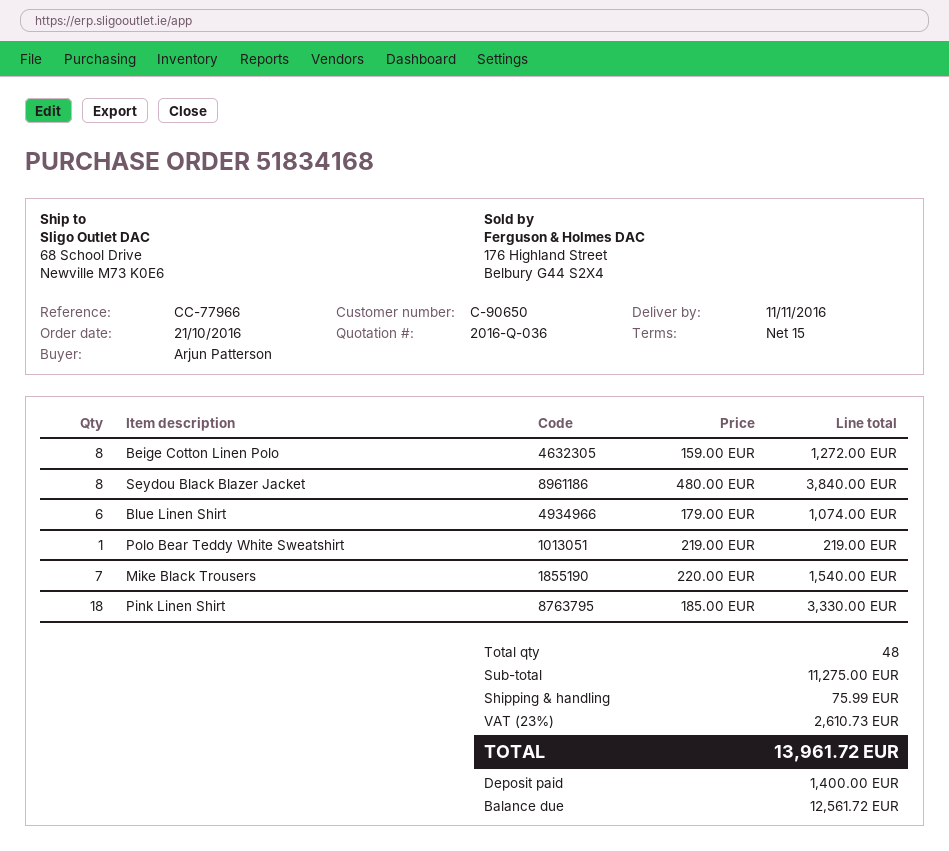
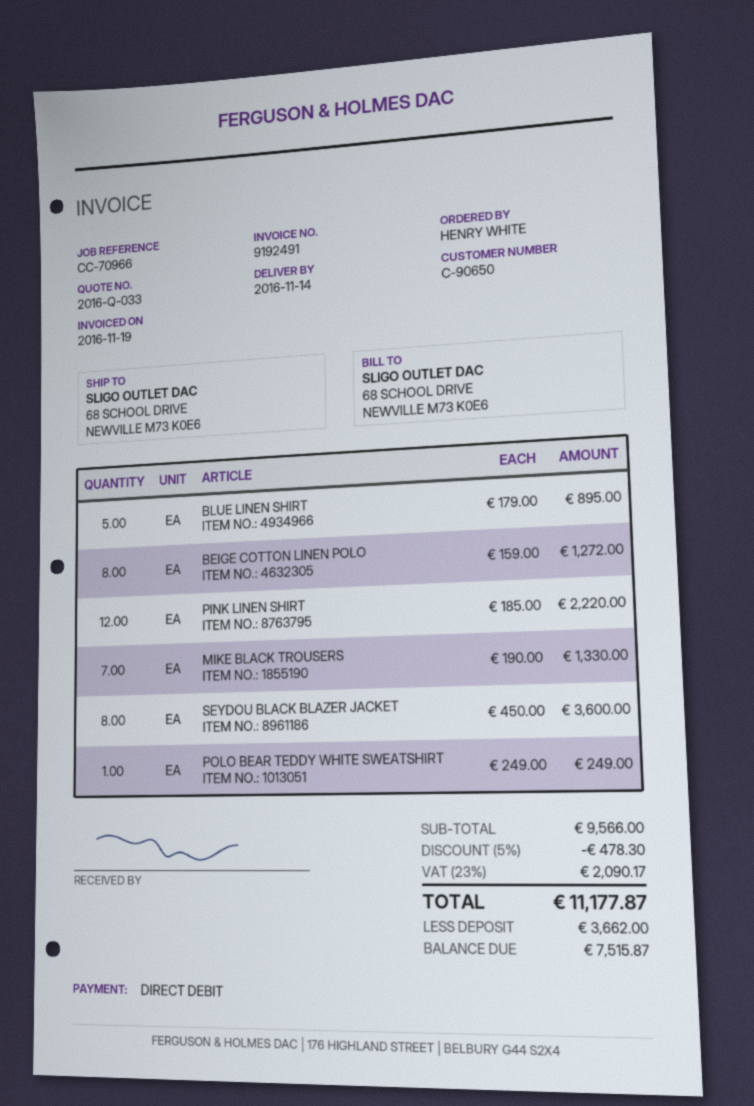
quote number: 2016-Q-036 -> 2016-Q-033
delivery date: 2016-11-11 -> 2016-11-14
reference: CC-77966 -> CC-70966
ordered by: Arjun Patterson -> HENRY WHITE
Seydou Black Blazer Jacket: 8 x 480.00 = 3840.00 -> 8 x 450.00 = 3600.00
Blue Linen Shirt: 6 x 179.00 = 1074.00 -> 5 x 179.00 = 895.00
Polo Bear Teddy White Sweatshirt: 1 x 219.00 = 219.00 -> 1 x 249.00 = 249.00
Mike Black Trousers: 7 x 220.00 = 1540.00 -> 7 x 190.00 = 1330.00
Pink Linen Shirt: 18 x 185.00 = 3330.00 -> 12 x 185.00 = 2220.00
subtotal: 11275.00 -> 9566.00
discount: none -> 5% = 478.30
shipping: 75.99 -> none
tax: 23% = 2610.73 -> 23% = 2090.17
total: 13961.72 -> 11177.87
deposit: 1400.00 -> 3662.00
balance: 12561.72 -> 7515.87

